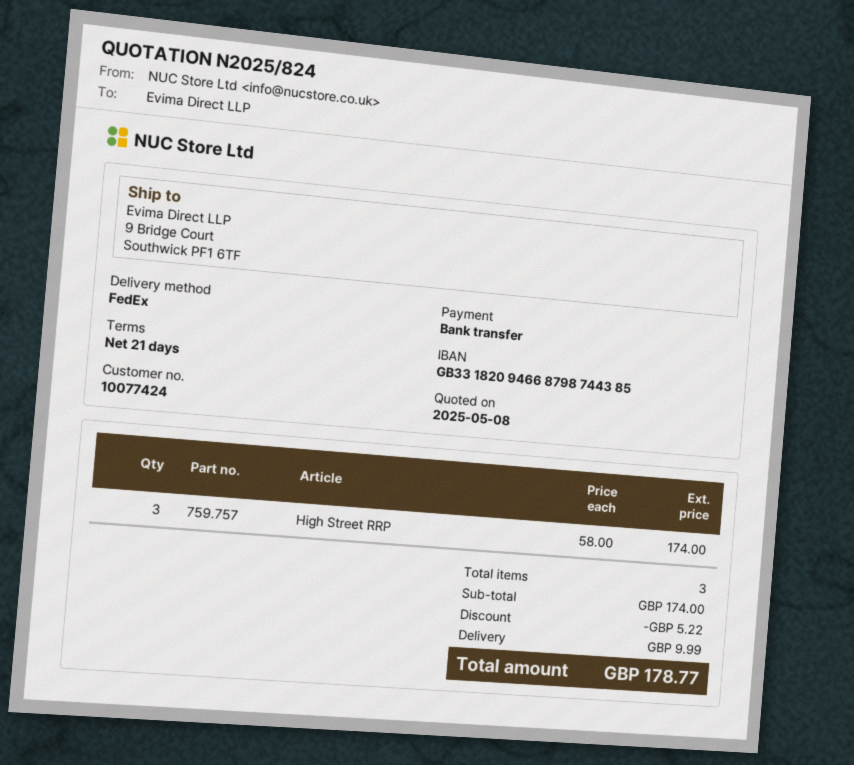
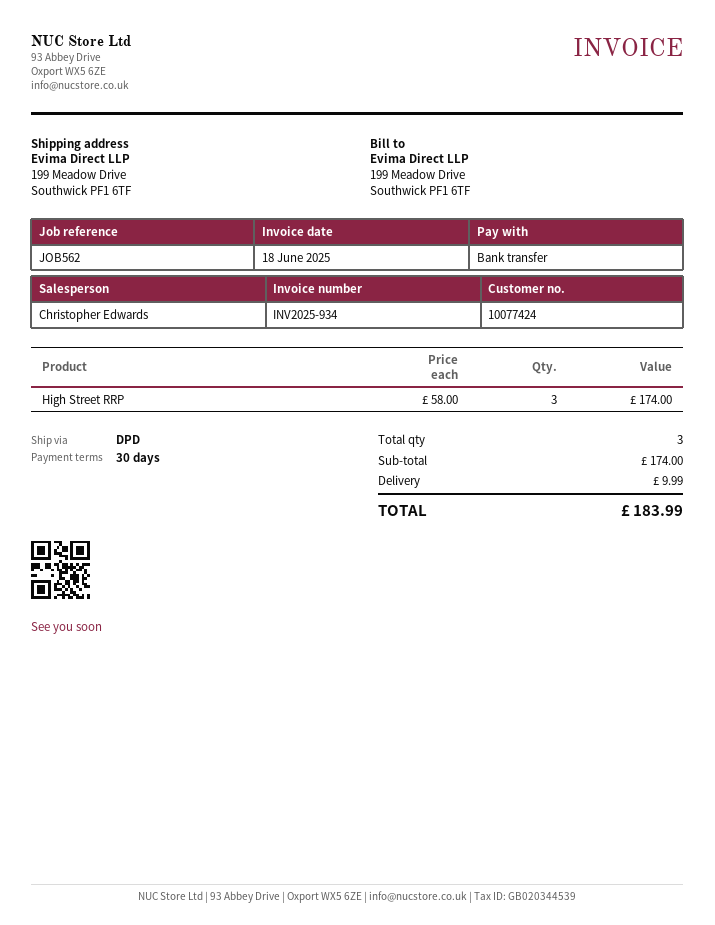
payment terms: 21 days -> 30 days
shipping method: FedEx -> DPD
ship to: 9 Bridge Court, Southwick PF1 6TF -> 199 Meadow Drive, Southwick PF1 6TF
discount: 5.22 -> none
total: 178.77 -> 183.99

